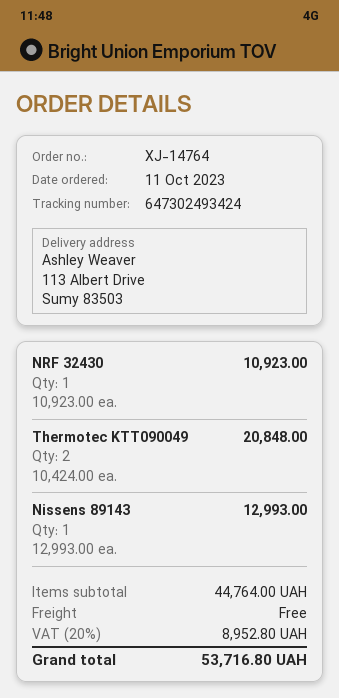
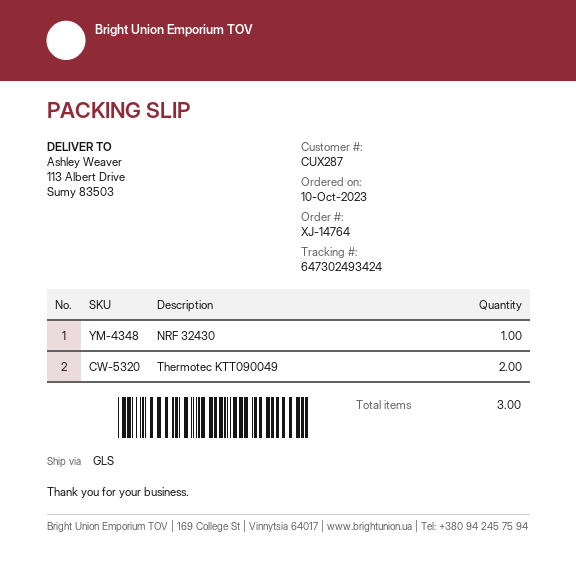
order date: 2023-10-11 -> 2023-10-10
Nissens 89143: 1 -> none

